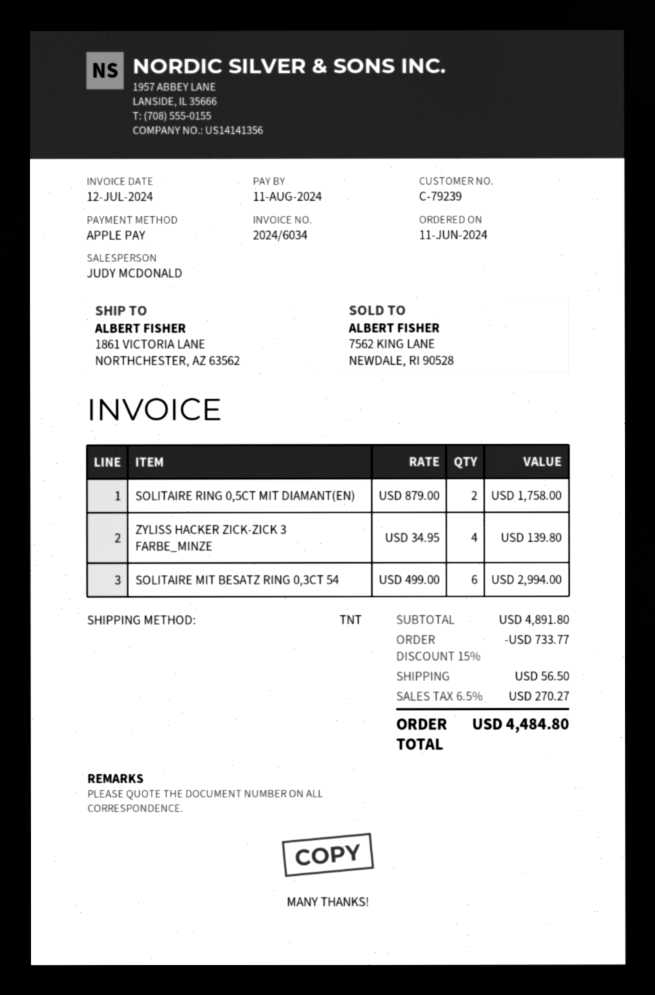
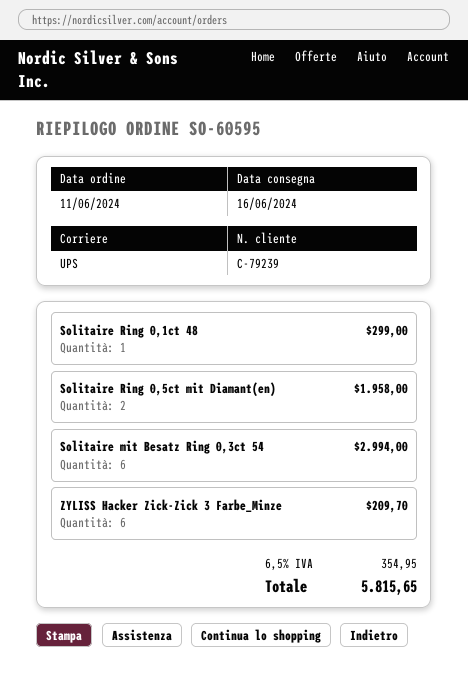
shipping method: TNT -> UPS
SOLITAIRE RING 0,5CT MIT DIAMANT(EN): 2 for 1758.00 -> 2 for 1958.00
ZYLISS HACKER ZICK-ZICK 3 FARBE_MINZE: 4 for 139.80 -> 6 for 209.70
Solitaire Ring 0,1ct 48: none -> 1 for 299.00
discount: 15% = 733.77 -> none
shipping: 56.50 -> none
tax: 6.5% = 270.27 -> 6.5% = 354.95
total: 4484.80 -> 5815.65

